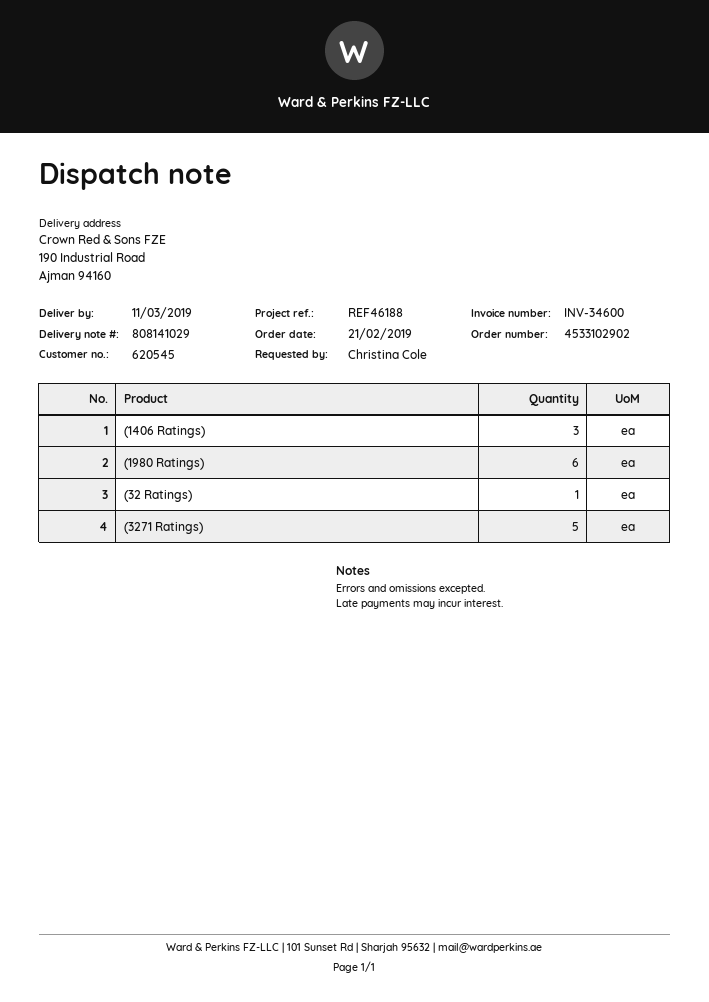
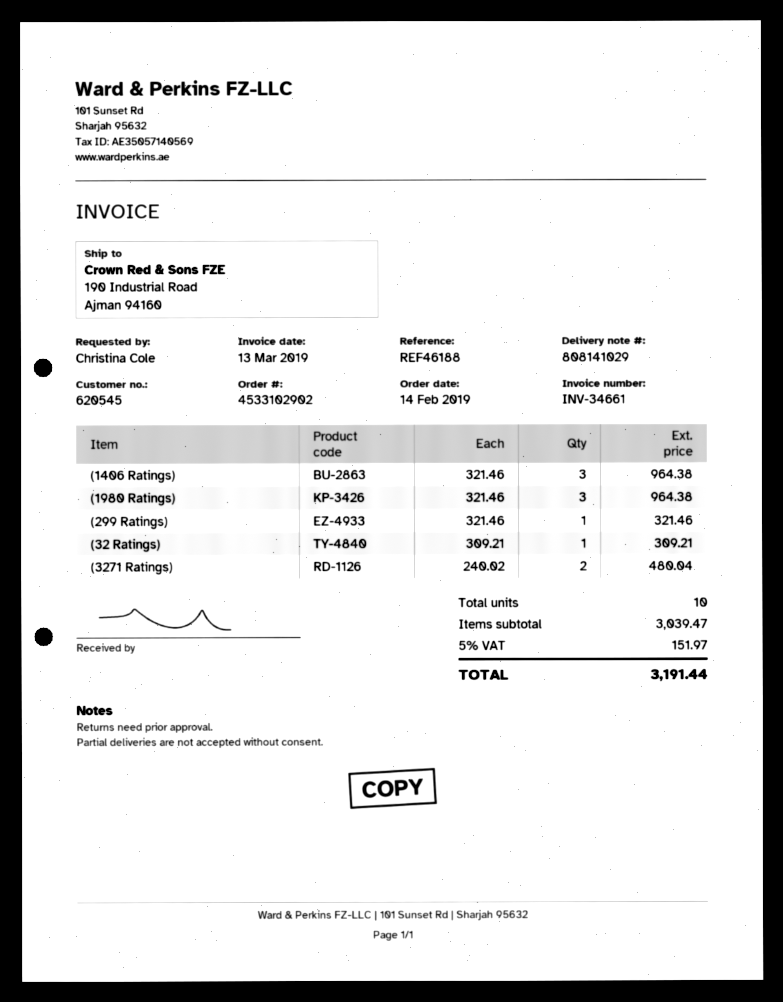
order date: 2019-02-21 -> 2019-02-14
invoice number: INV-34600 -> INV-34661
(1980 Ratings): 6 -> 3
(3271 Ratings): 5 -> 2
(299 Ratings): none -> 1

